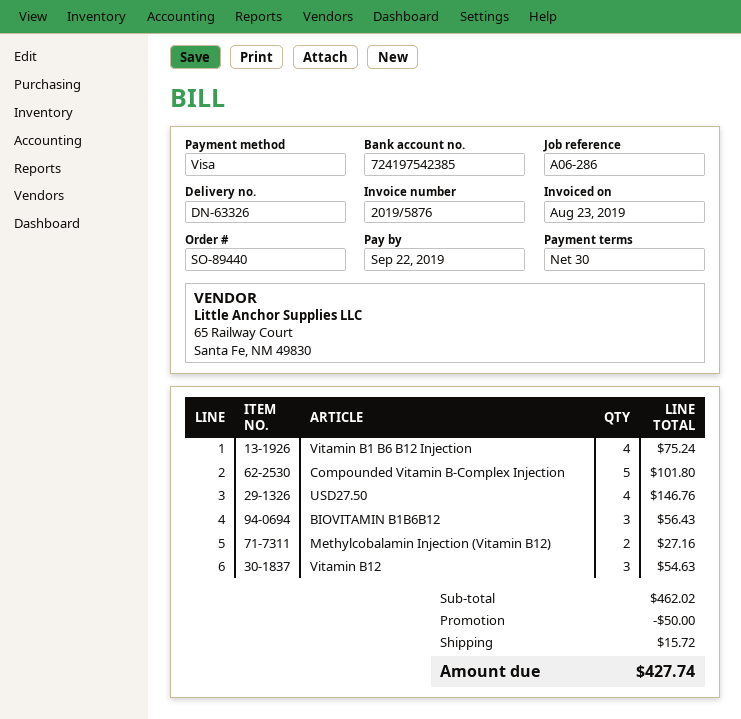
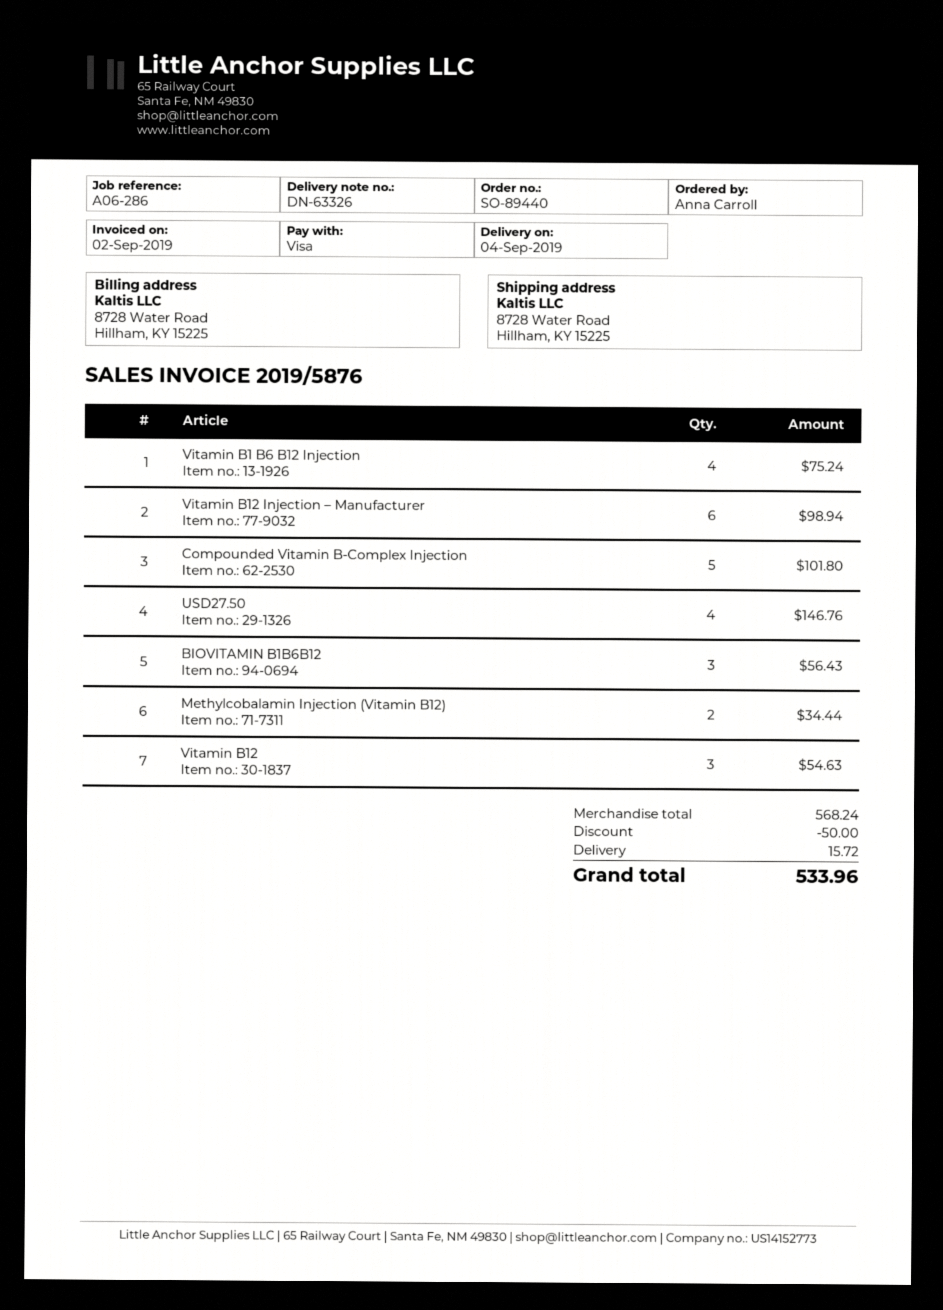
invoice date: 2019-08-23 -> 2019-09-02
Methylcobalamin Injection (Vitamin B12): 2 for 27.16 -> 2 for 34.44
Vitamin B12 Injection – Manufacturer: none -> 6 for 98.94
subtotal: 462.02 -> 568.24
total: 427.74 -> 533.96

